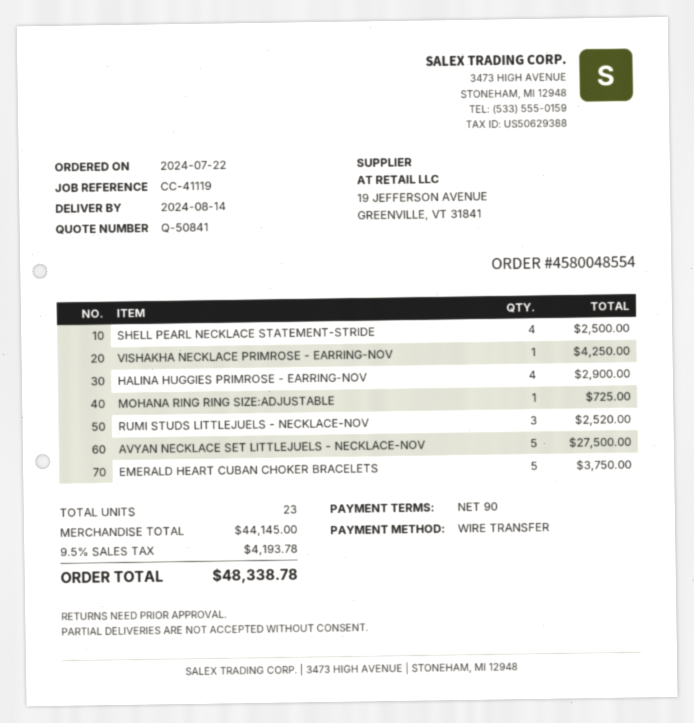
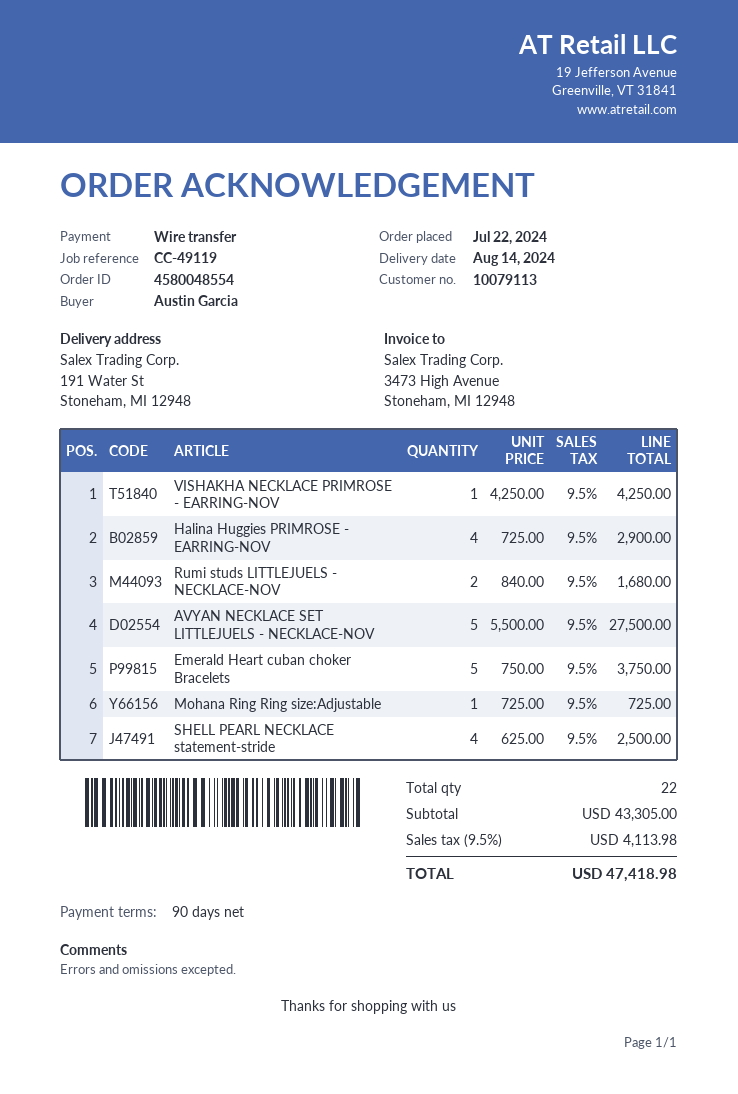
reference: CC-41119 -> CC-49119
RUMI STUDS LITTLEJUELS - NECKLACE-NOV: 3 for 2520.00 -> 2 for 1680.00
total quantity: 23 -> 22
subtotal: 44145.00 -> 43305.00
tax: 9.5% = 4193.78 -> 9.5% = 4113.98
total: 48338.78 -> 47418.98

